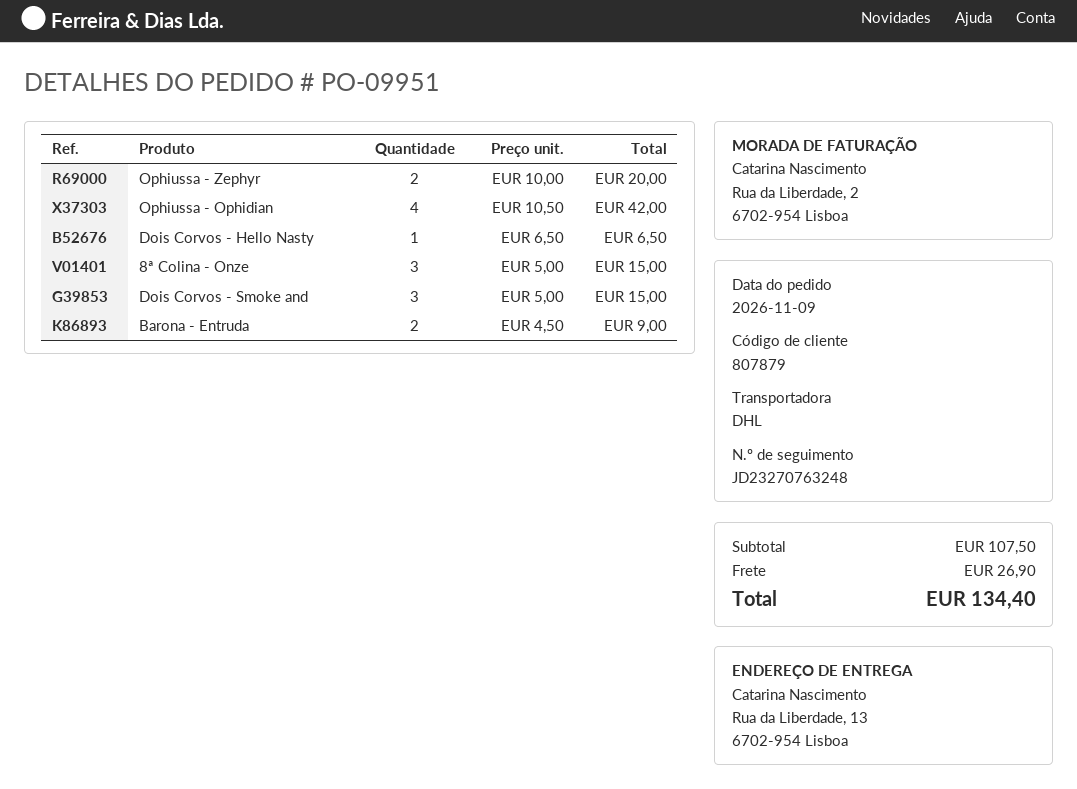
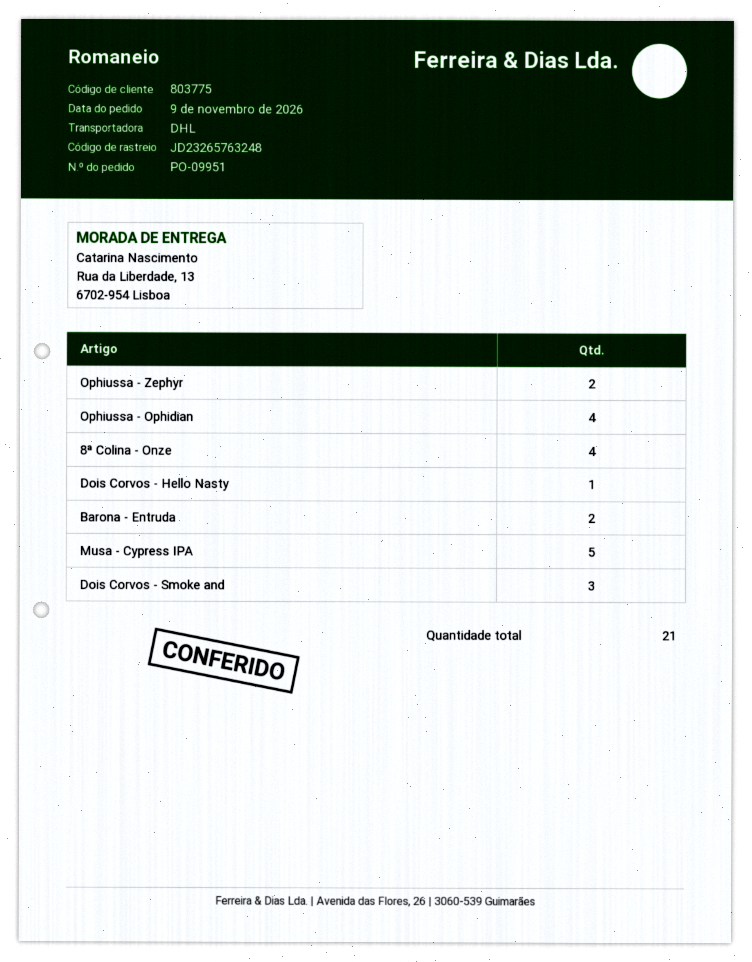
customer number: 807879 -> 803775
tracking number: JD23270763248 -> JD23265763248
8ª Colina - Onze: 3 -> 4
Musa - Cypress IPA: none -> 5

